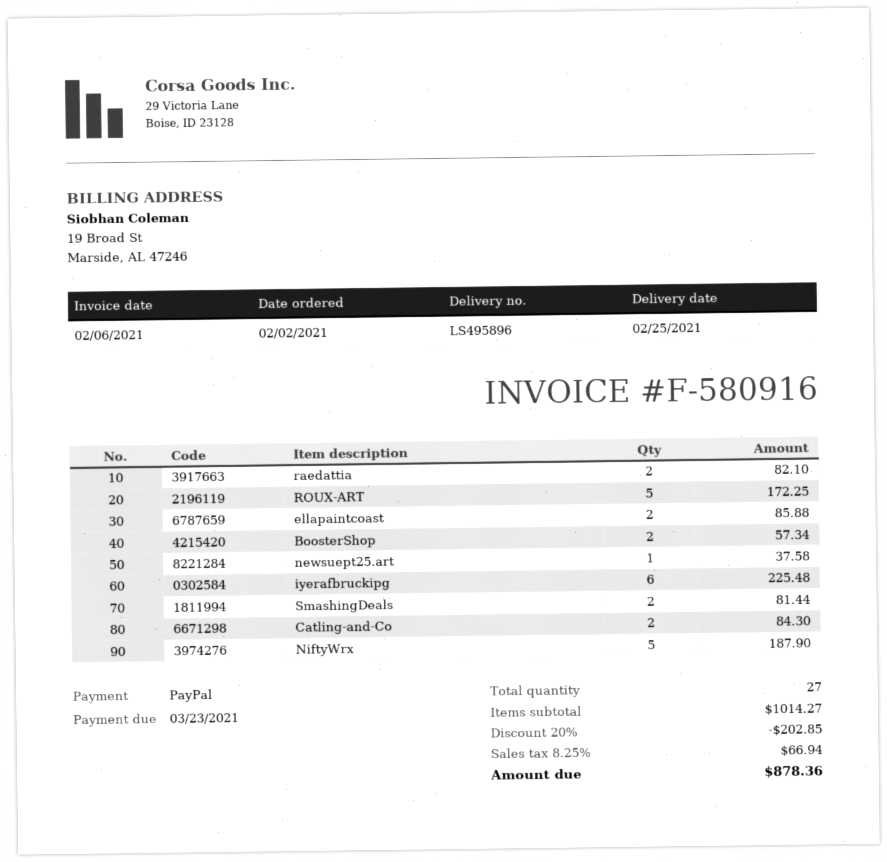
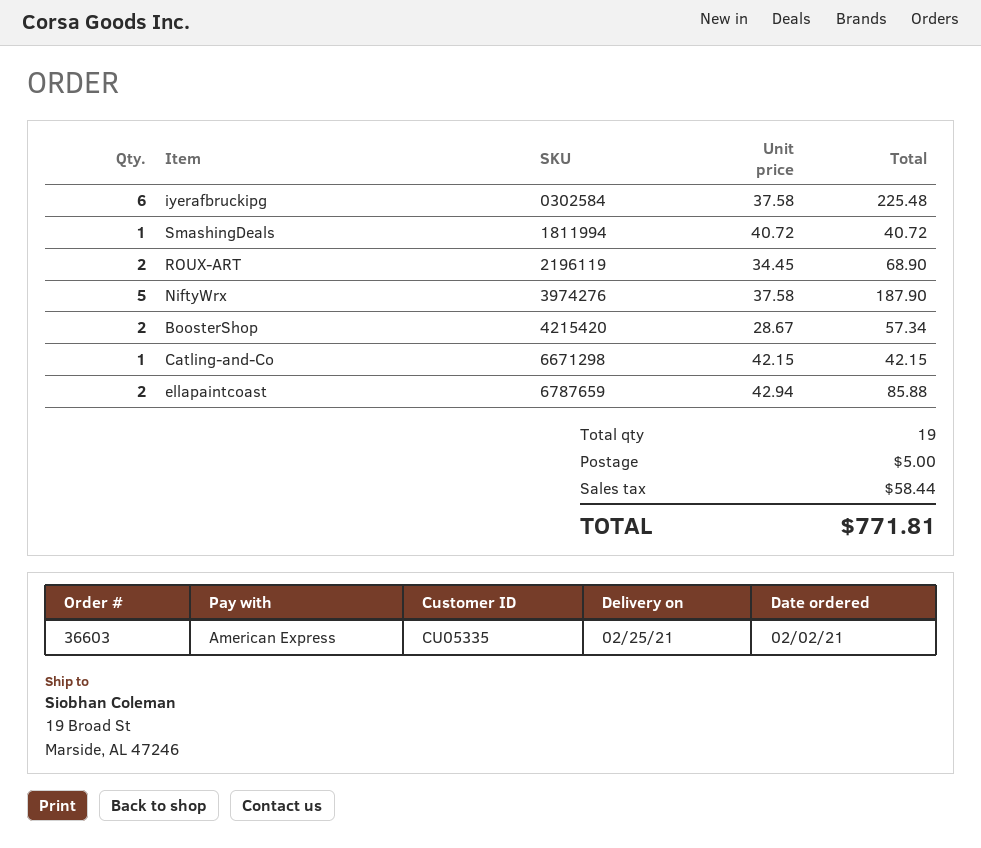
payment method: PayPal -> American Express
raedattia: 2 for 82.10 -> none
ROUX-ART: 5 for 172.25 -> 2 for 68.90
newsuept25.art: 1 for 37.58 -> none
SmashingDeals: 2 for 81.44 -> 1 for 40.72
Catling-and-Co: 2 for 84.30 -> 1 for 42.15
total quantity: 27 -> 19
discount: 20% = 202.85 -> none
shipping: none -> 5.00
tax: 66.94 -> 58.44
total: 878.36 -> 771.81

